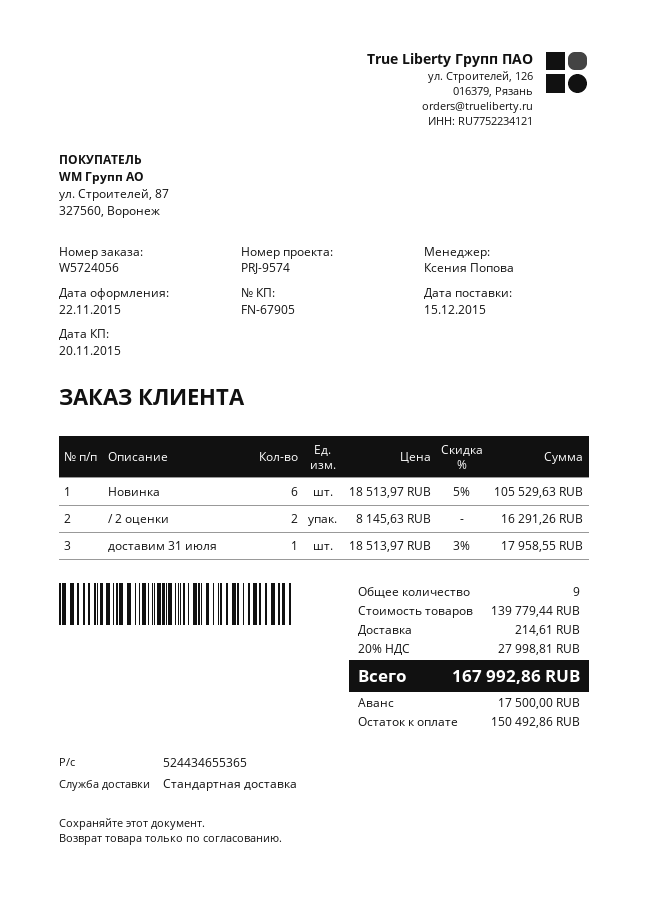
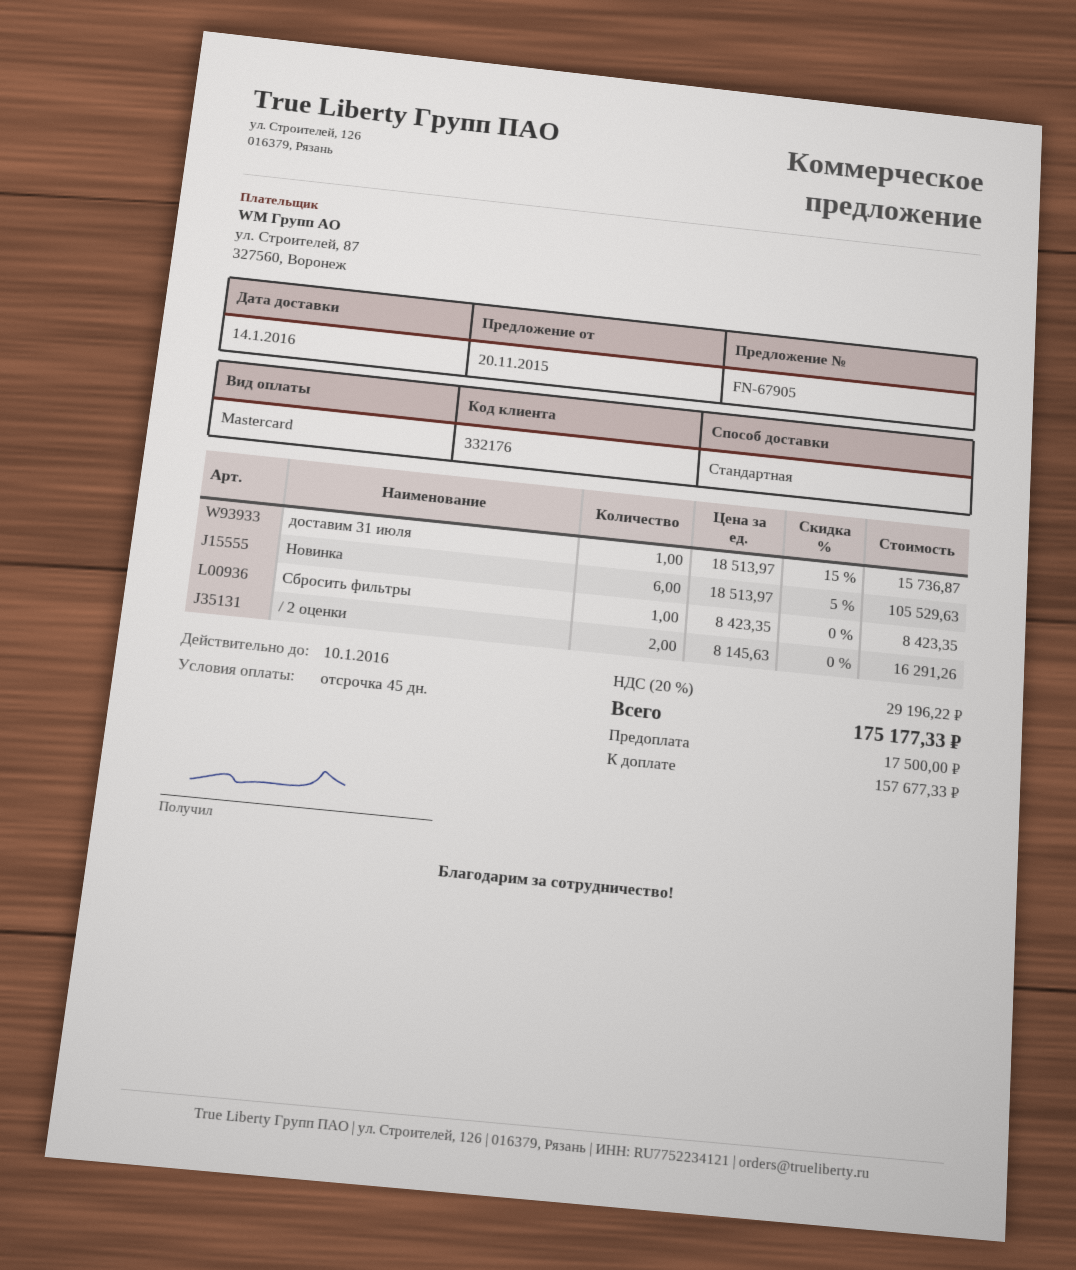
delivery date: 2015-12-15 -> 2016-01-14
доставим 31 июля: 1 x 18513.97 - 3% = 17958.55 -> 1 x 18513.97 - 15% = 15736.87
Сбросить фильтры: none -> 1 x 8423.35 = 8423.35
shipping: 214.61 -> none
tax: 20% = 27998.81 -> 20% = 29196.22
total: 167992.86 -> 175177.33
balance: 150492.86 -> 157677.33

